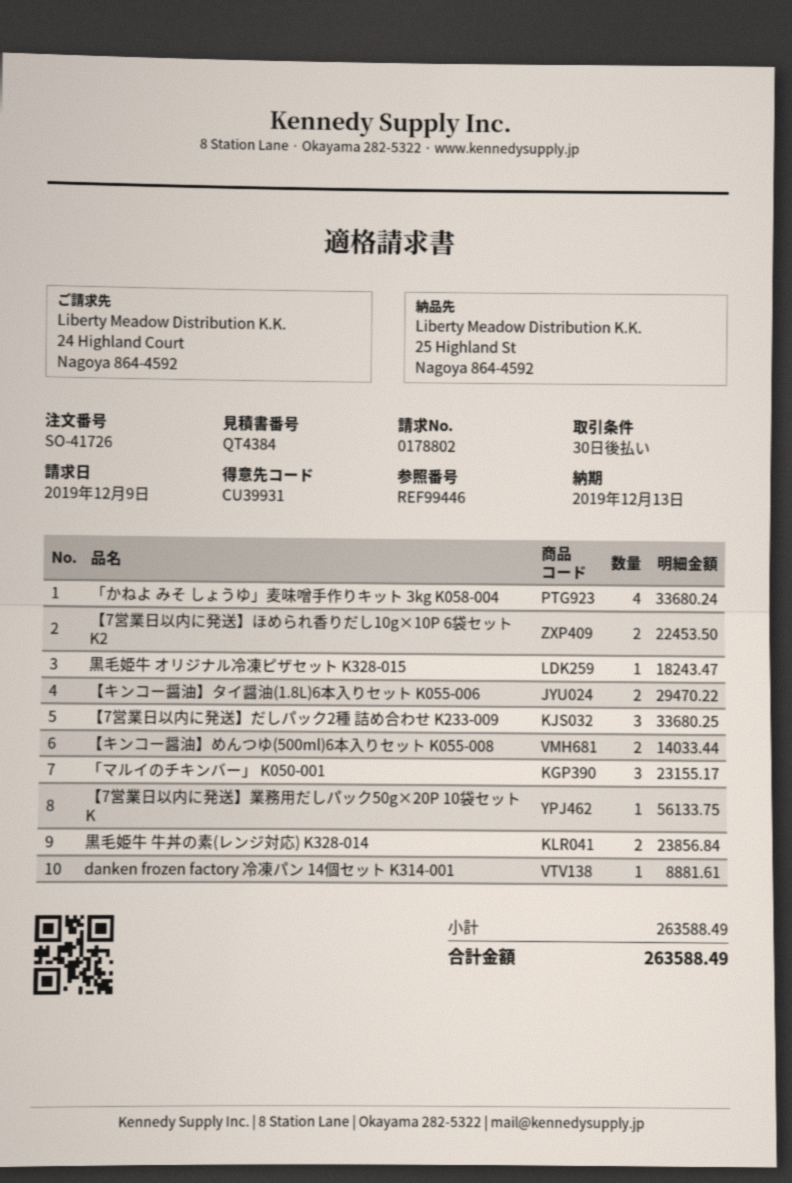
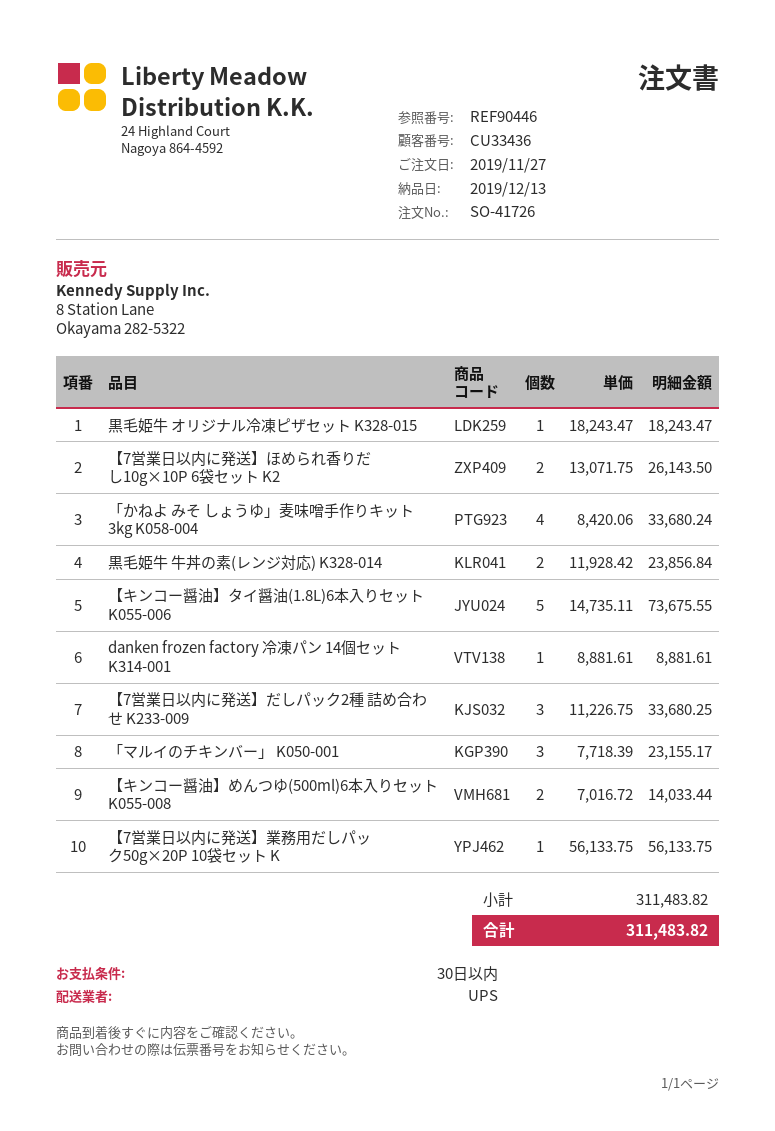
customer number: CU39931 -> CU33436
reference: REF99446 -> REF90446
【7営業日以内に発送】ほめられ香りだし10g×10P 6袋セット K2: 2 for 22453.50 -> 2 for 26143.50
【キンコー醤油】タイ醤油(1.8L)6本入りセット K055-006: 2 for 29470.22 -> 5 for 73675.55
subtotal: 263588.49 -> 311483.82
total: 263588.49 -> 311483.82

